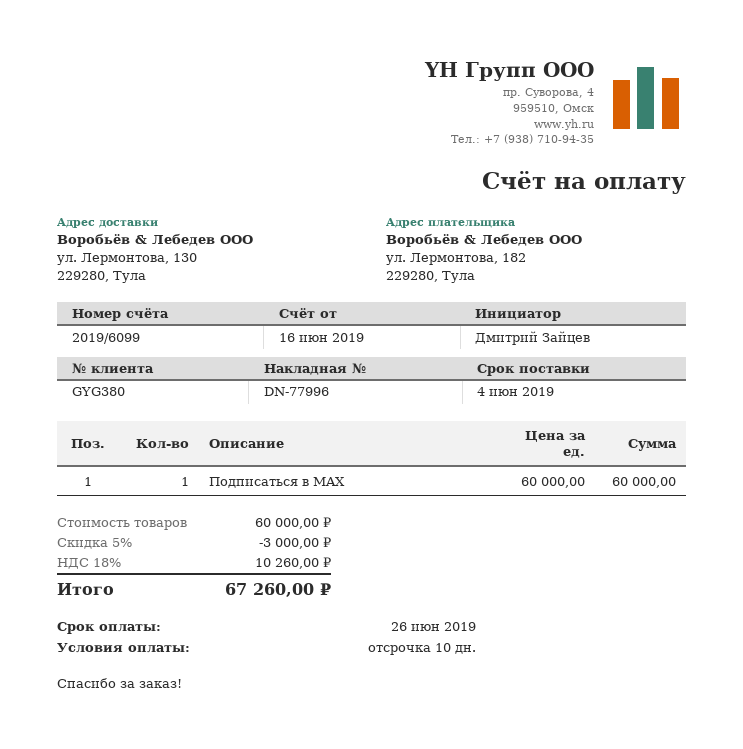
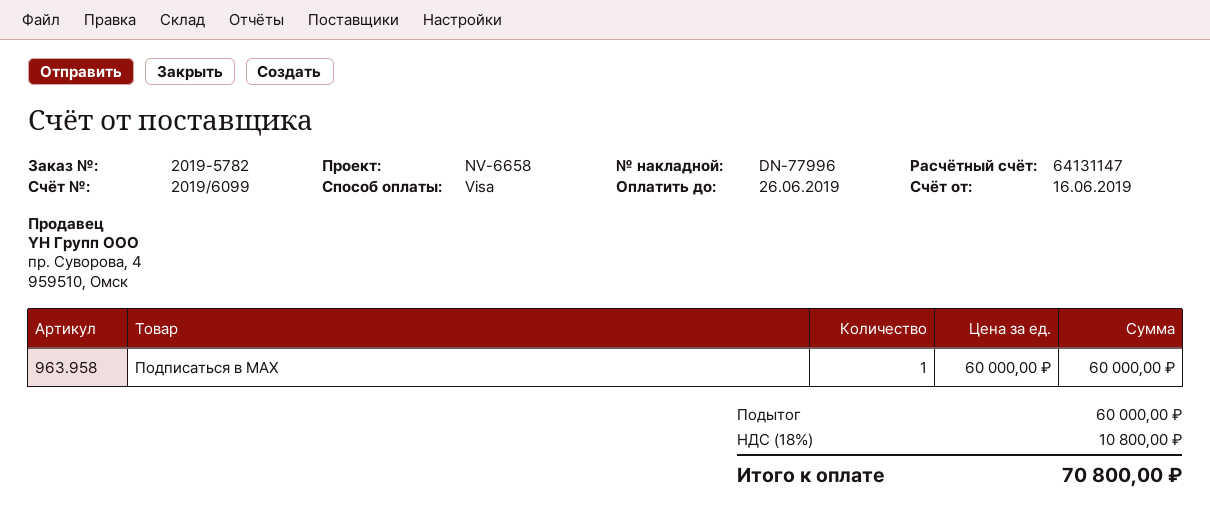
discount: 5% = 3000.00 -> none
tax: 18% = 10260.00 -> 18% = 10800.00
total: 67260.00 -> 70800.00

